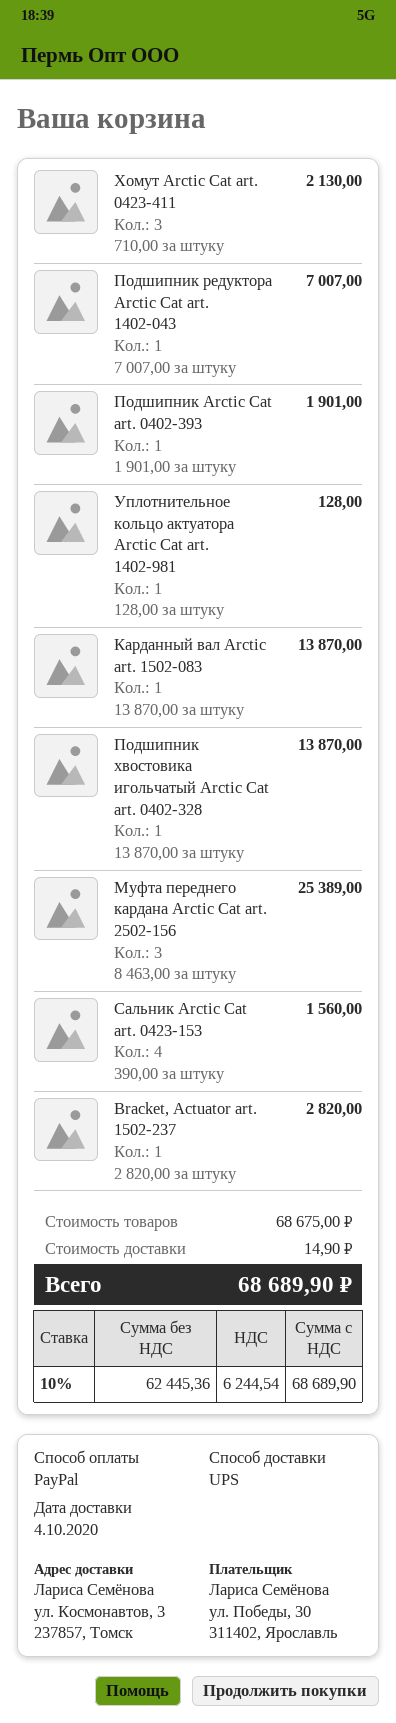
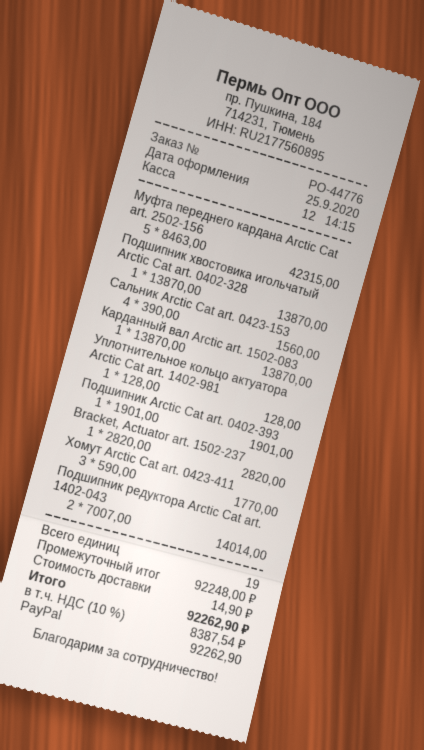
Хомут Arctic Cat art. 0423-411: 3 x 710.00 = 2130.00 -> 3 x 590.00 = 1770.00
Подшипник редуктора Arctic Cat art. 1402-043: 1 x 7007.00 = 7007.00 -> 2 x 7007.00 = 14014.00
Муфта переднего кардана Arctic Cat art. 2502-156: 3 x 8463.00 = 25389.00 -> 5 x 8463.00 = 42315.00
subtotal: 68675.00 -> 92248.00
tax: 10% = 6244.54 -> 10% = 8387.54
total: 68689.90 -> 92262.90

